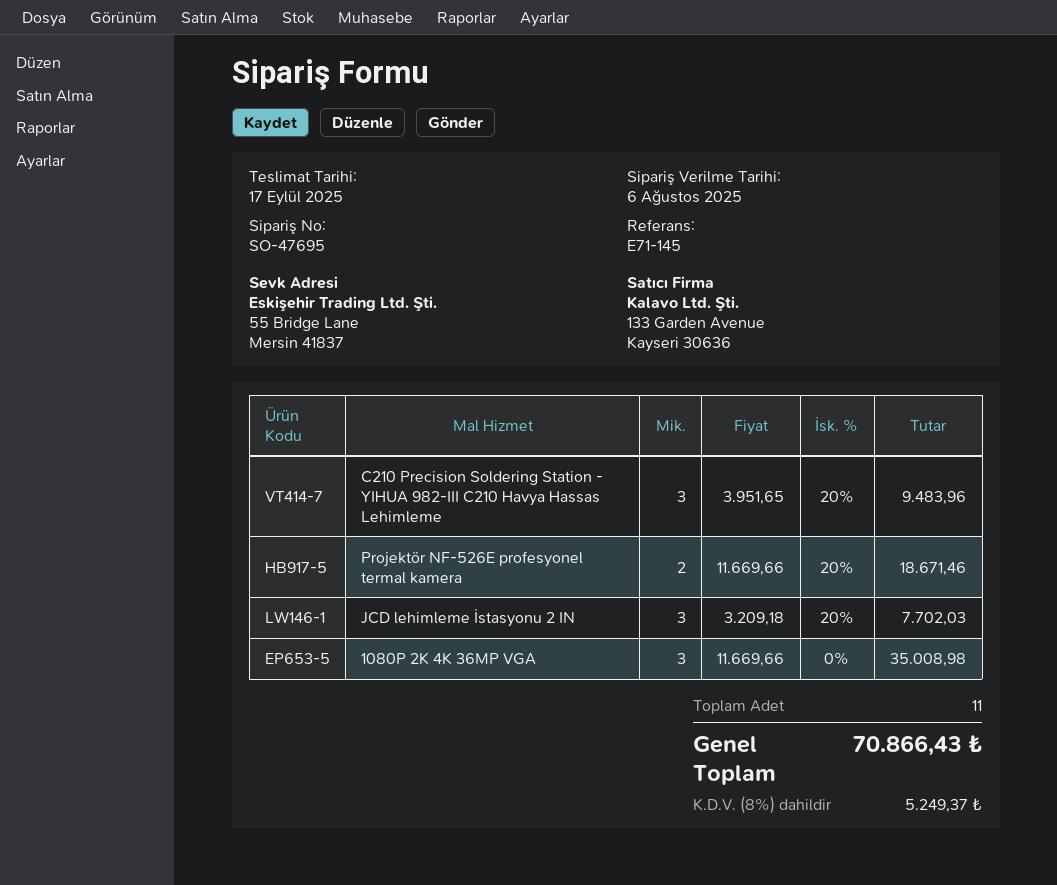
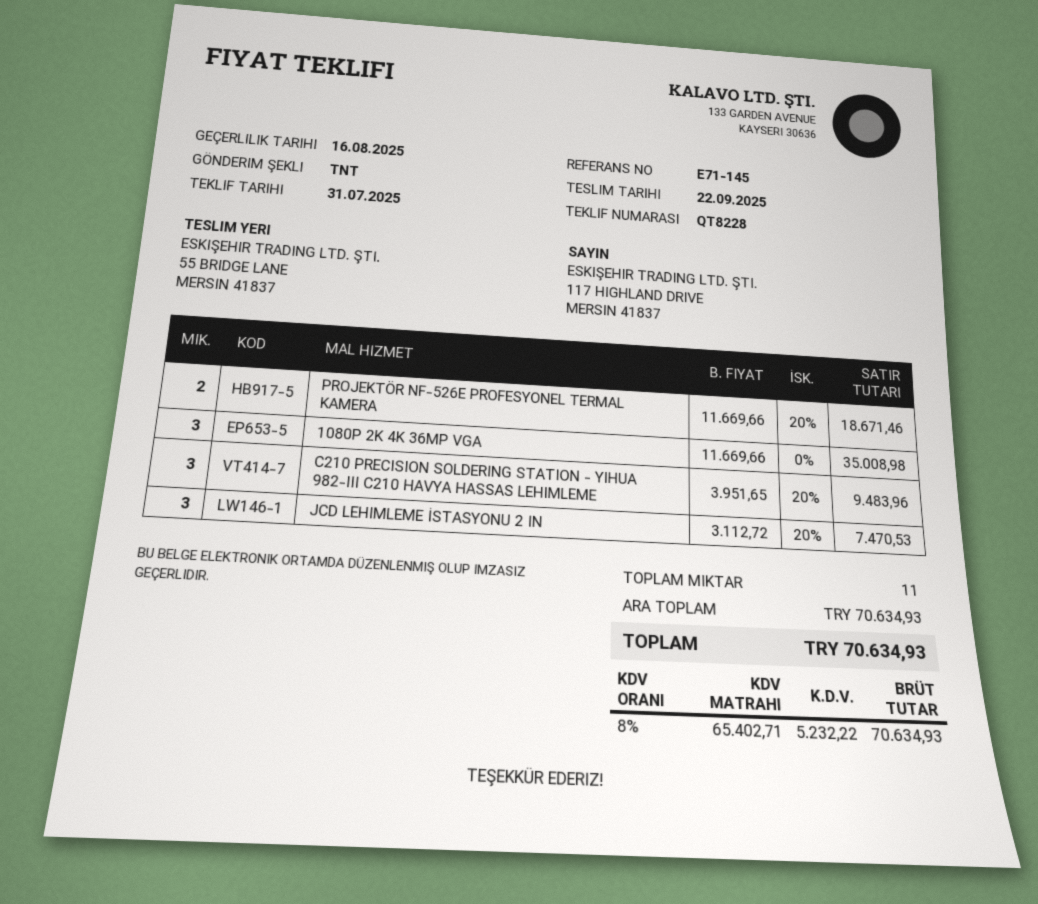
delivery date: 2025-09-17 -> 2025-09-22
JCD lehimleme İstasyonu 2 IN: 3 x 3209.18 - 20% = 7702.03 -> 3 x 3112.72 - 20% = 7470.53
tax: 8% = 5249.37 -> 8% = 5232.22
total: 70866.43 -> 70634.93

